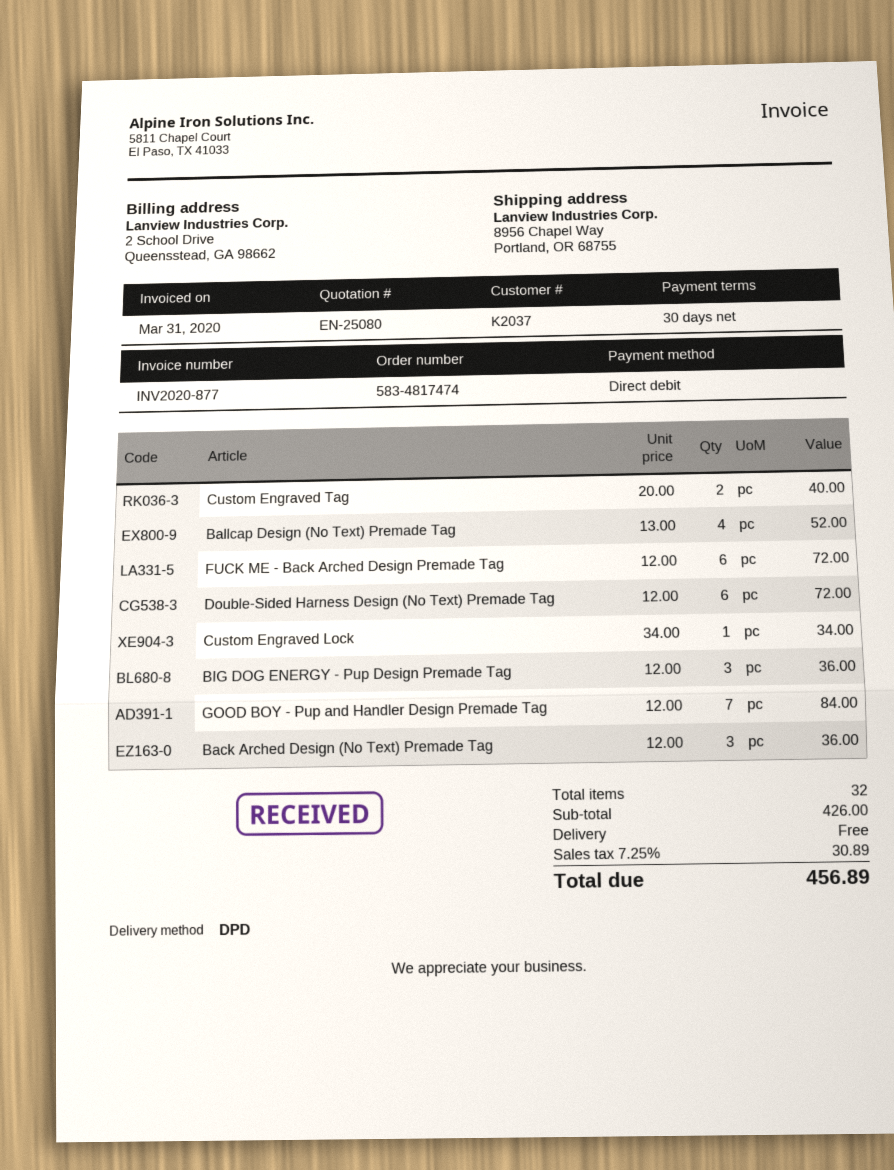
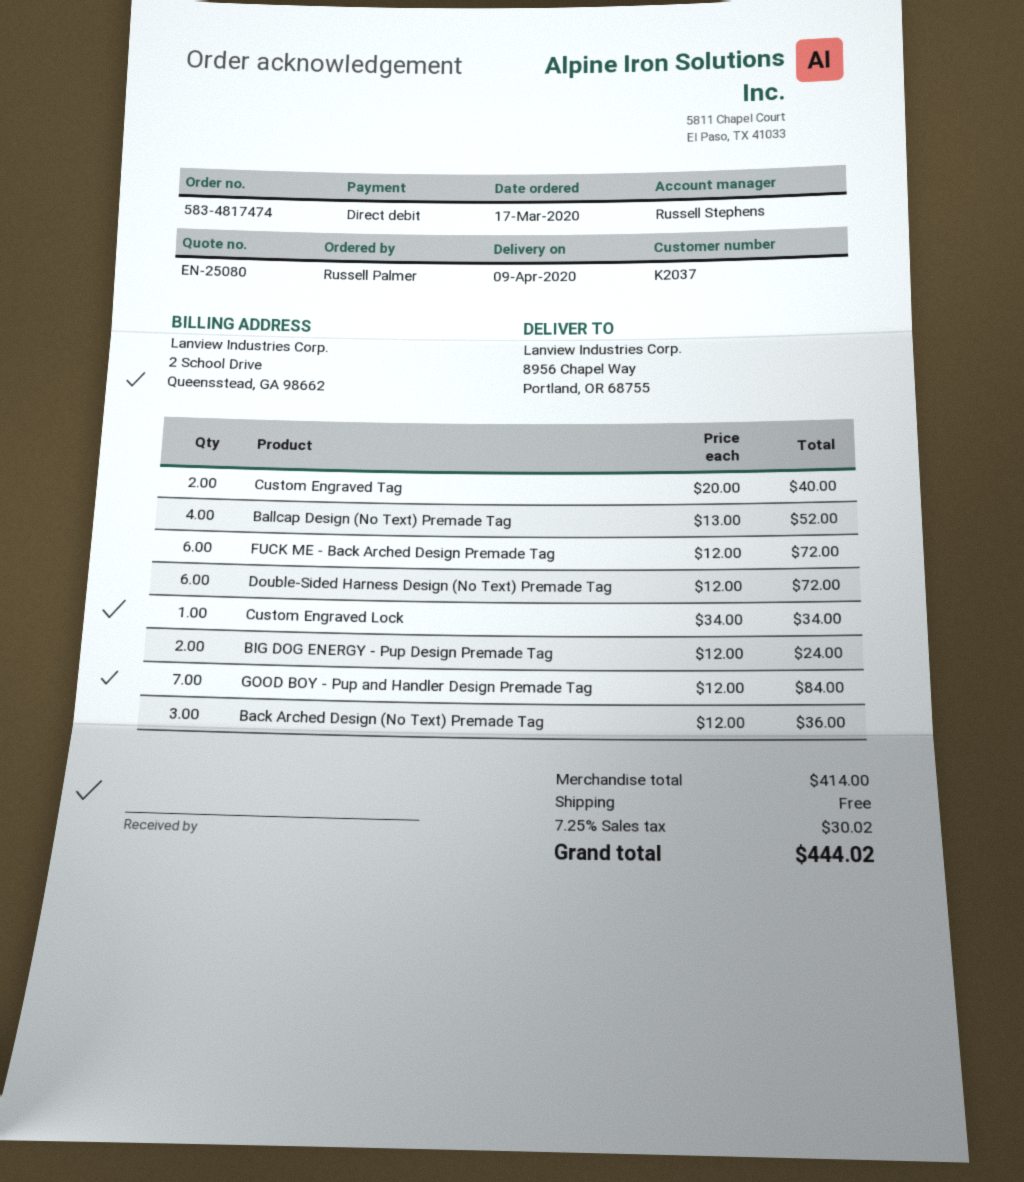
BIG DOG ENERGY - Pup Design Premade Tag: 3 x 12.00 = 36.00 -> 2 x 12.00 = 24.00
subtotal: 426.00 -> 414.00
tax: 7.25% = 30.89 -> 7.25% = 30.02
total: 456.89 -> 444.02

